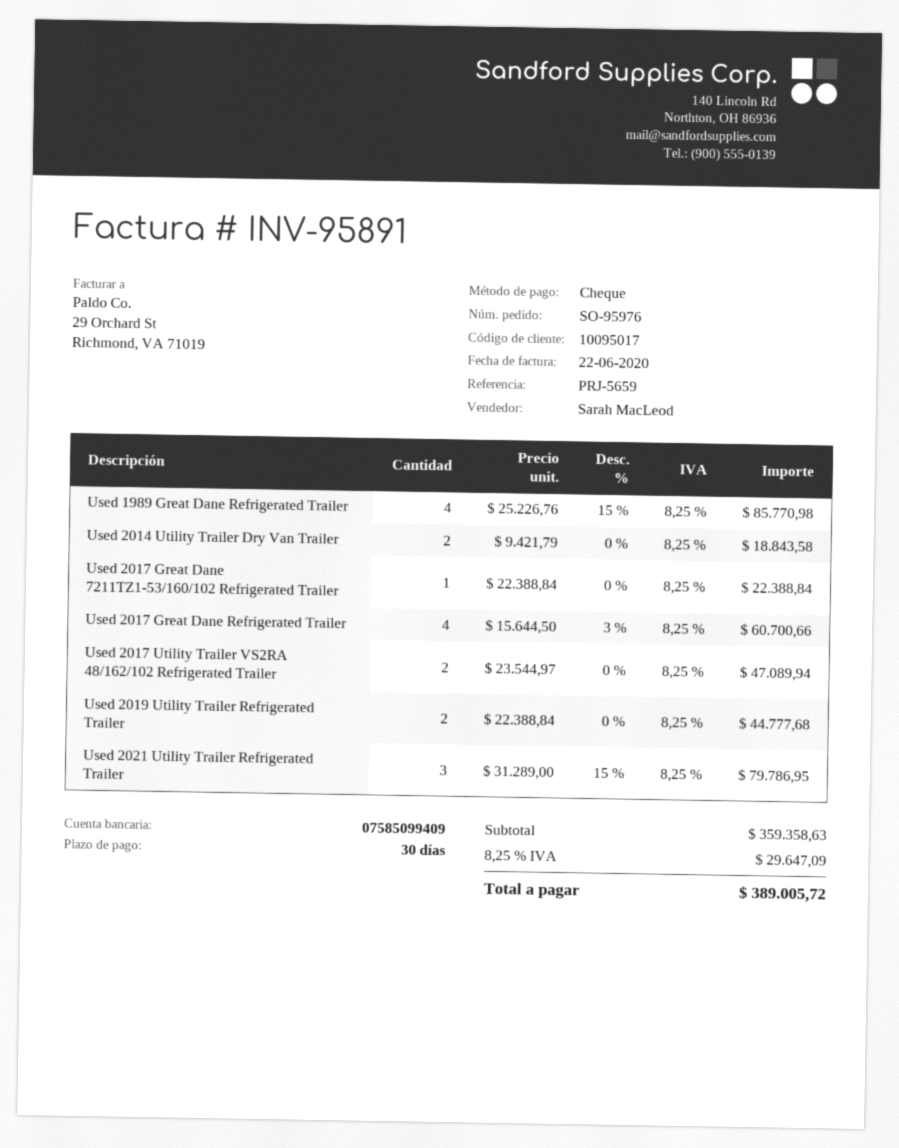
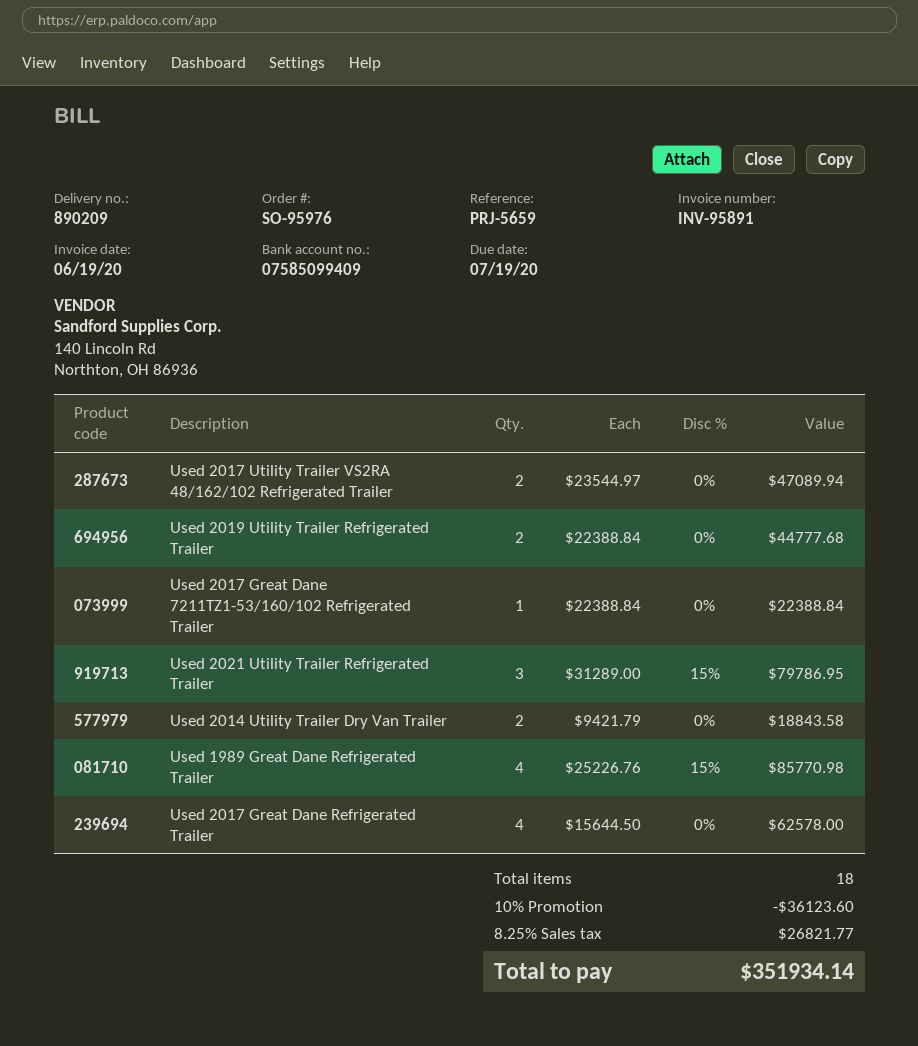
invoice date: 2020-06-22 -> 2020-06-19
Used 2017 Great Dane Refrigerated Trailer: 4 x 15644.50 - 3% = 60700.66 -> 4 x 15644.50 = 62578.00
discount: none -> 10% = 36123.60
tax: 8.25% = 29647.09 -> 8.25% = 26821.77
total: 389005.72 -> 351934.14

